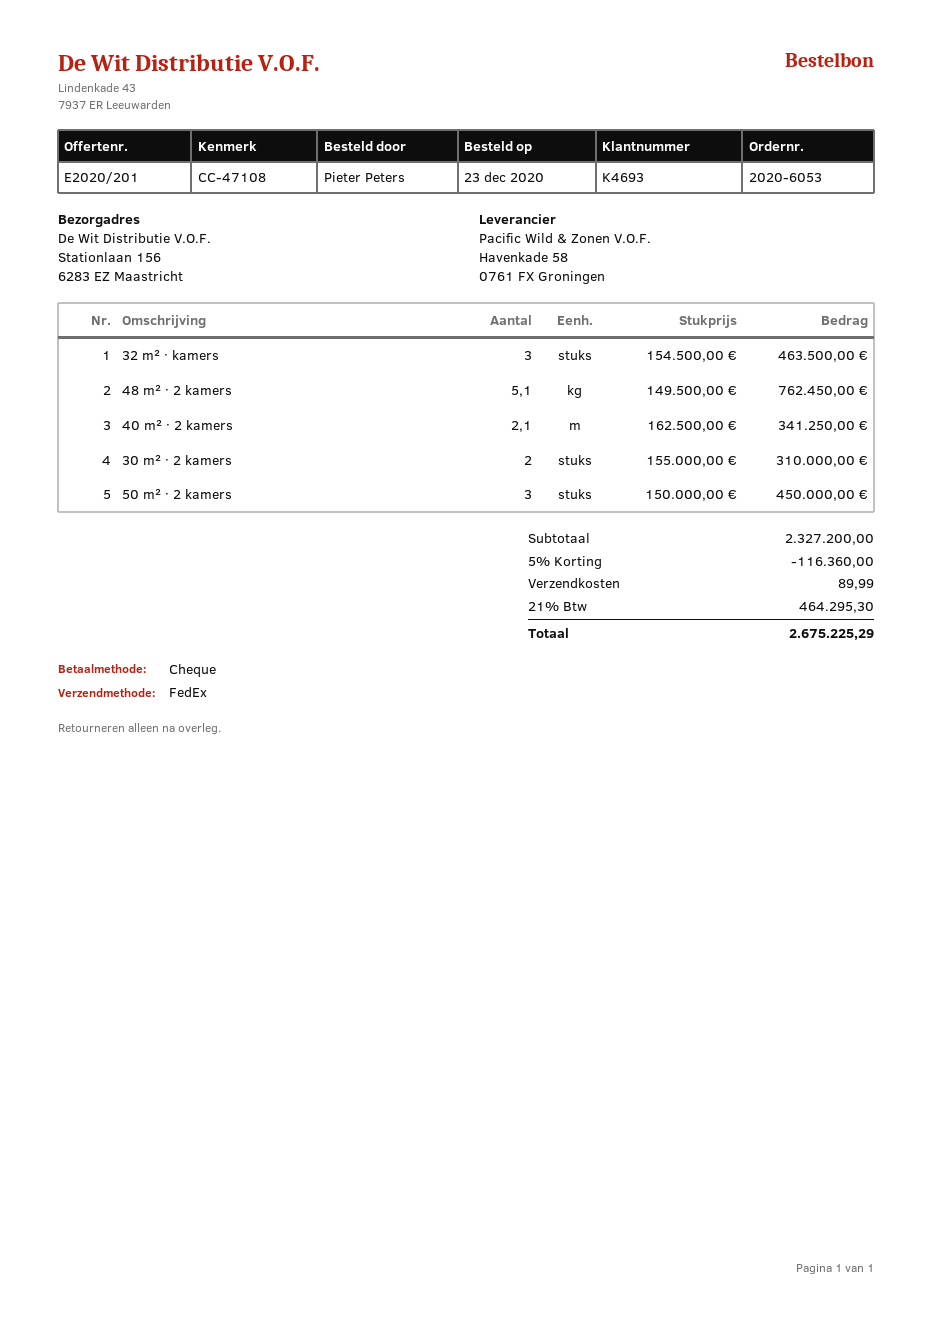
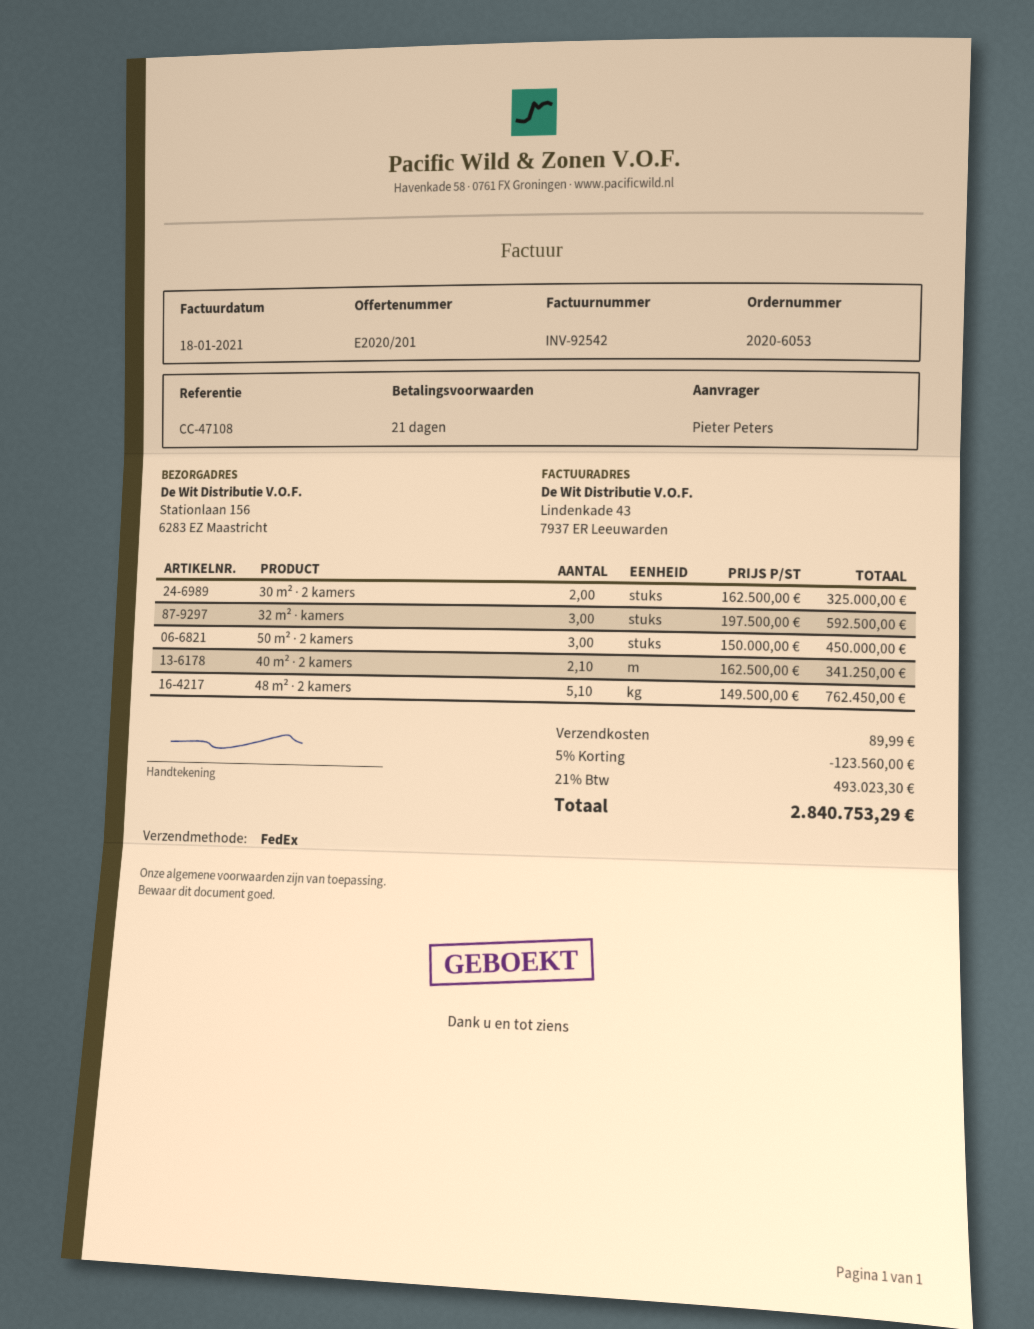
32 m² · kamers: 3 x 154500.00 = 463500.00 -> 3 x 197500.00 = 592500.00
30 m² · 2 kamers: 2 x 155000.00 = 310000.00 -> 2 x 162500.00 = 325000.00
discount: 5% = 116360.00 -> 5% = 123560.00
tax: 21% = 464295.30 -> 21% = 493023.30
total: 2675225.29 -> 2840753.29

